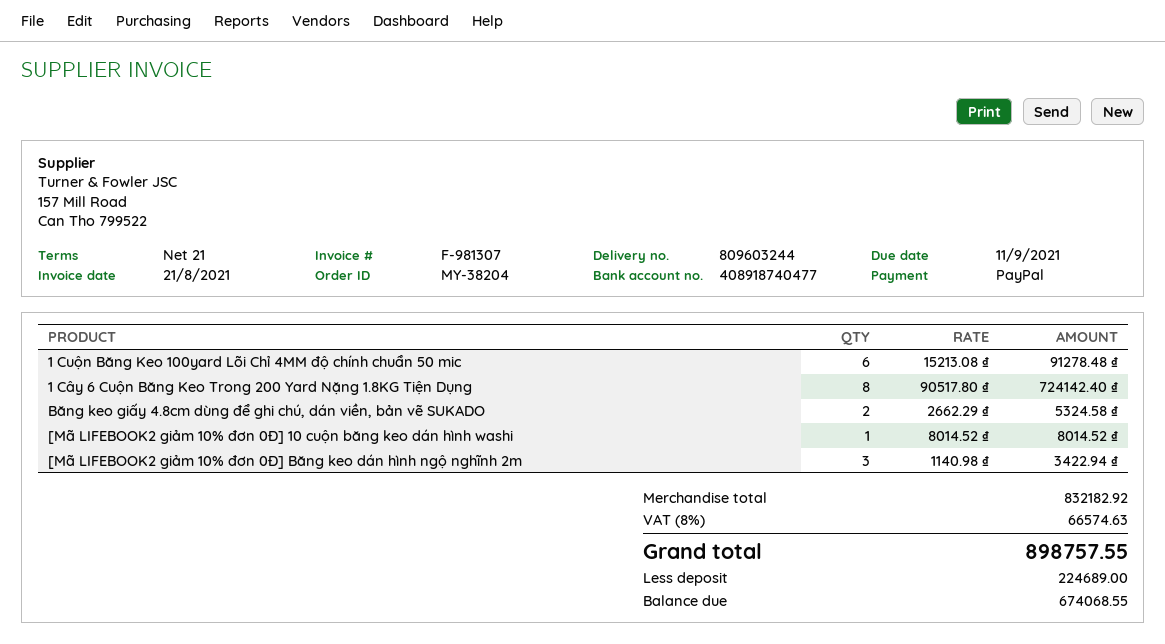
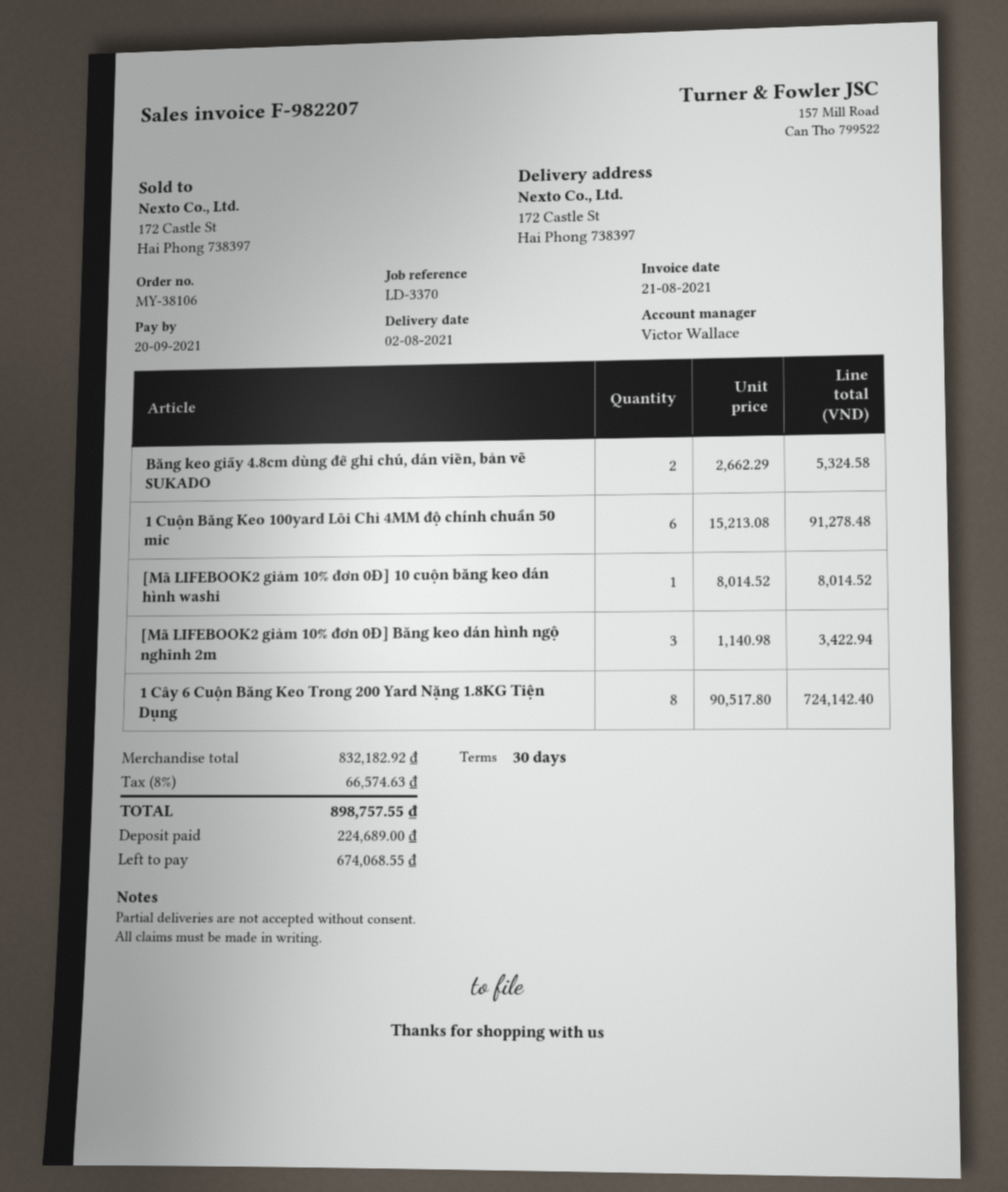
order number: MY-38204 -> MY-38106
invoice number: F-981307 -> F-982207
payment terms: 21 days -> 30 days
due date: 2021-09-11 -> 2021-09-20

